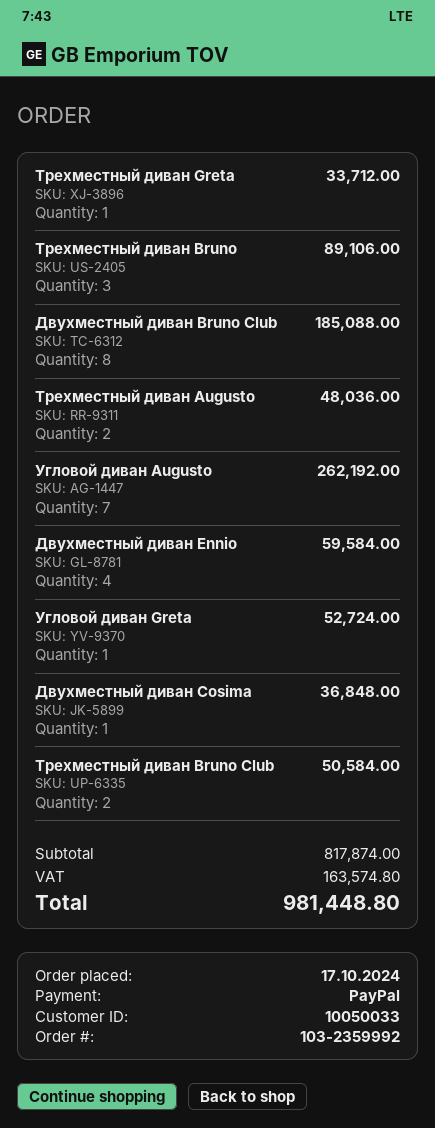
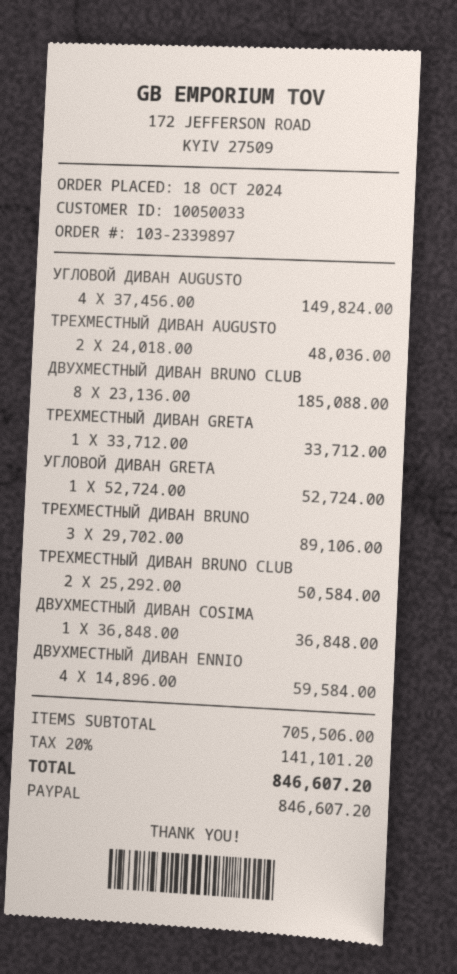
order number: 103-2359992 -> 103-2339897
order date: 2024-10-17 -> 2024-10-18
Угловой диван Augusto: 7 for 262192.00 -> 4 for 149824.00
subtotal: 817874.00 -> 705506.00
tax: 163574.80 -> 141101.20
total: 981448.80 -> 846607.20

